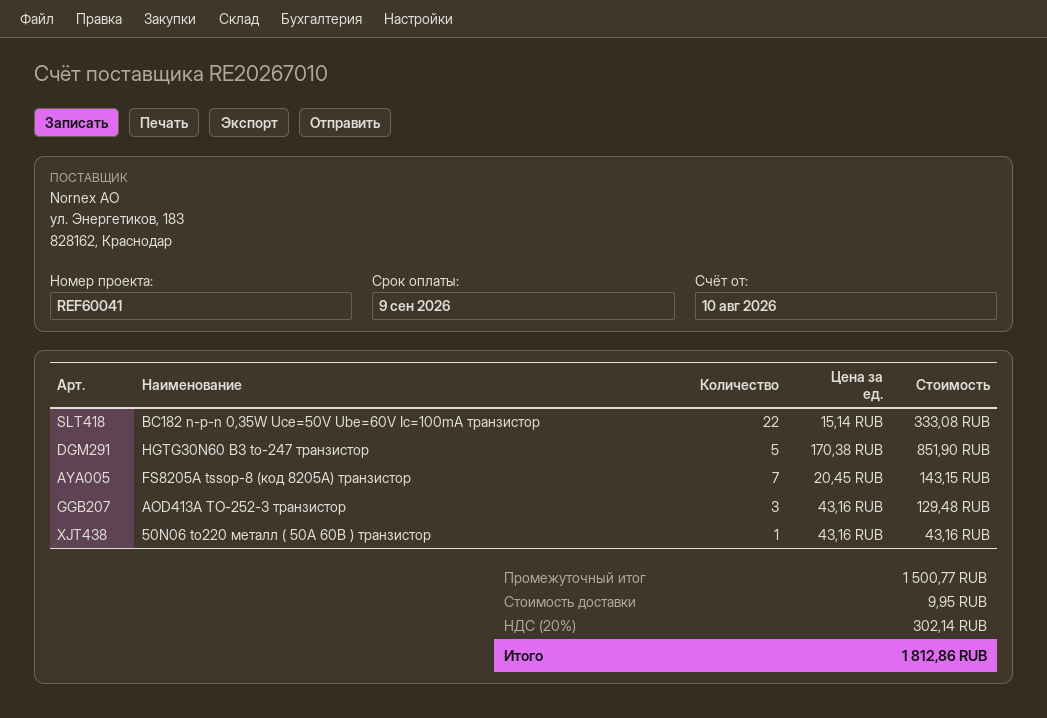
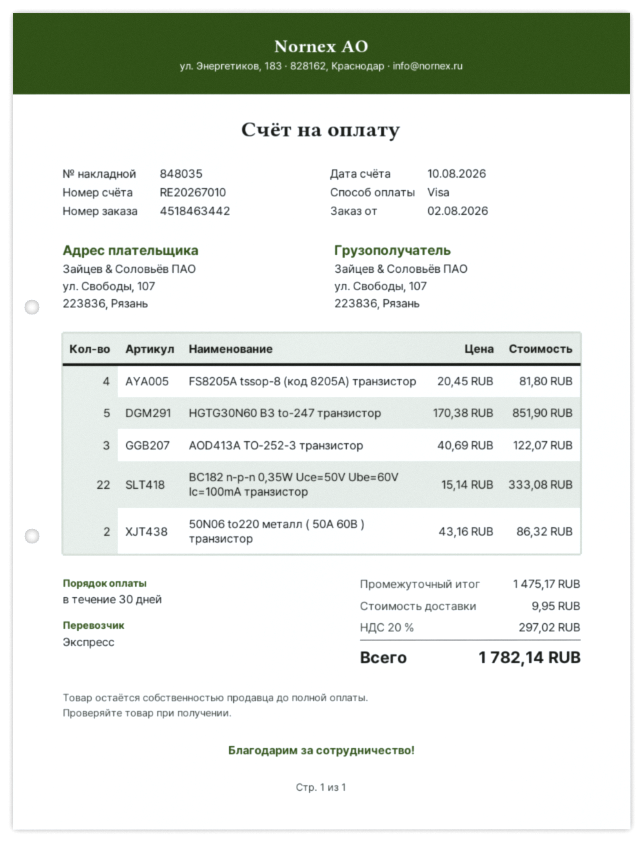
FS8205A tssop-8 (код 8205A) транзистор: 7 x 20.45 = 143.15 -> 4 x 20.45 = 81.80
AOD413A TO-252-3 транзистор: 3 x 43.16 = 129.48 -> 3 x 40.69 = 122.07
50N06 to220 металл ( 50A 60B ) транзистор: 1 x 43.16 = 43.16 -> 2 x 43.16 = 86.32
subtotal: 1500.77 -> 1475.17
tax: 20% = 302.14 -> 20% = 297.02
total: 1812.86 -> 1782.14

